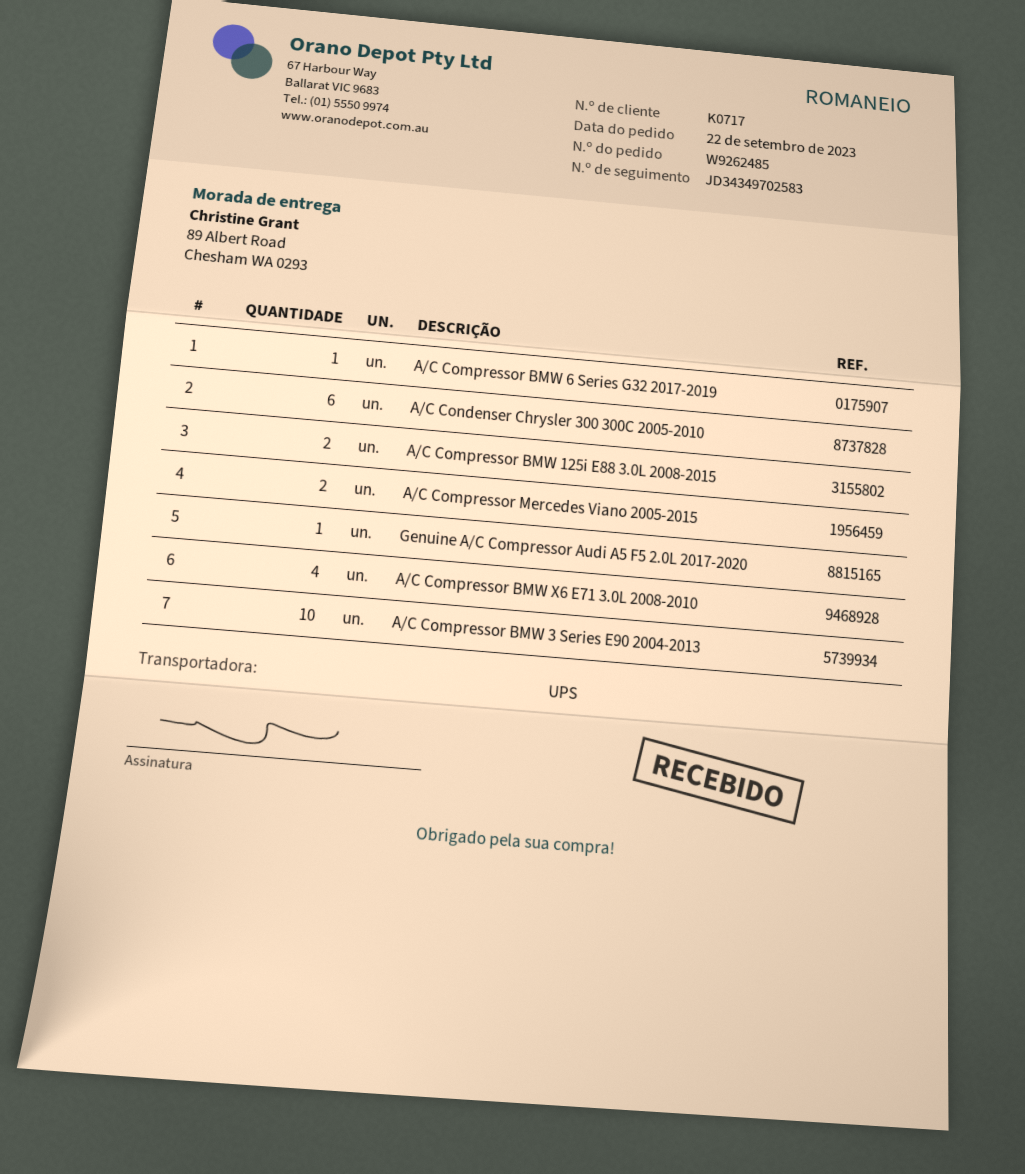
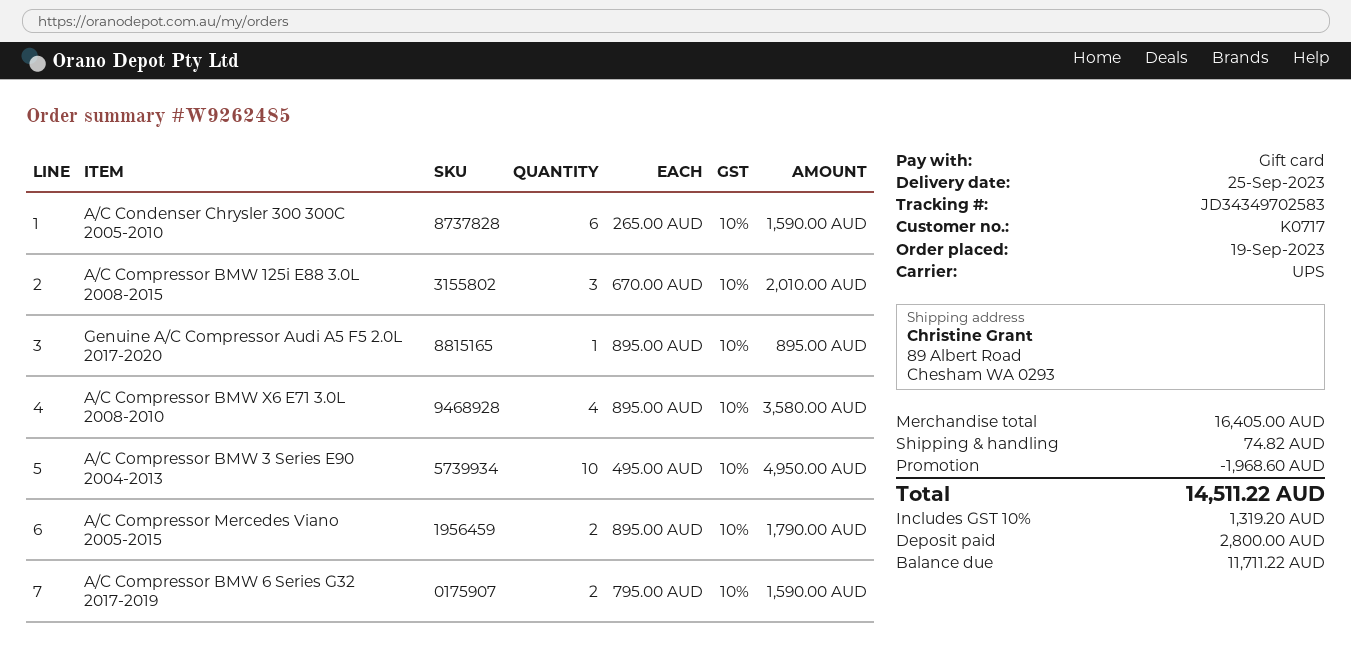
order date: 2023-09-22 -> 2023-09-19
A/C Compressor BMW 6 Series G32 2017-2019: 1 -> 2
A/C Compressor BMW 125i E88 3.0L 2008-2015: 2 -> 3

